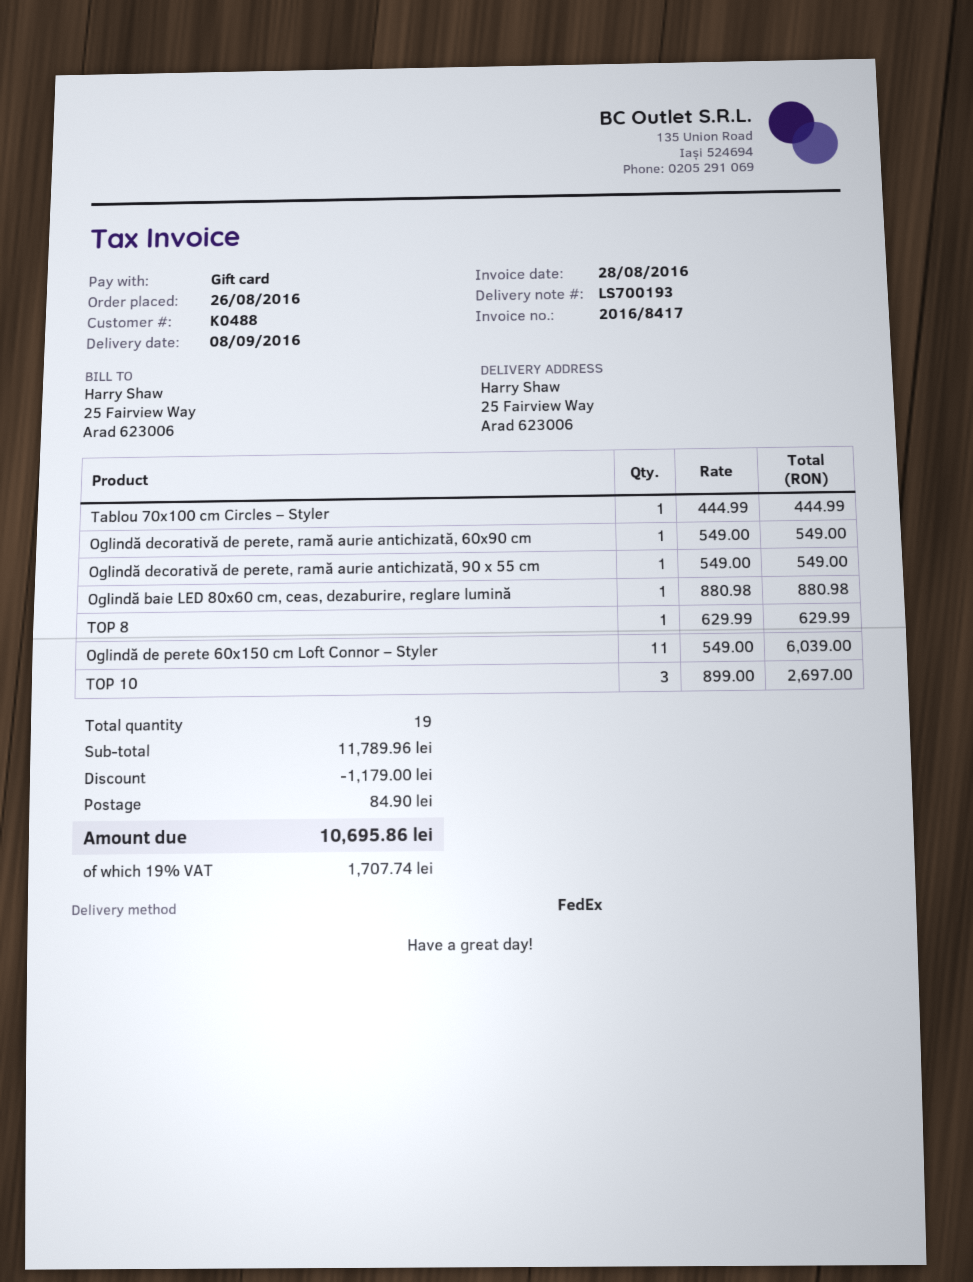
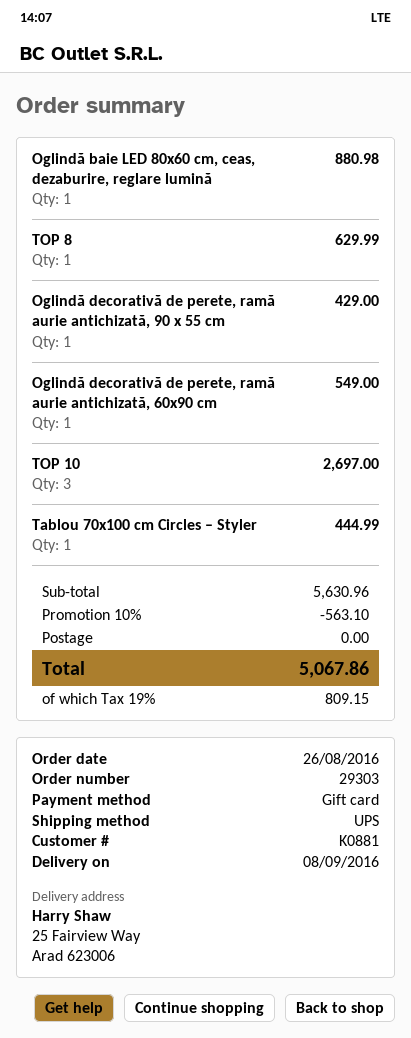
customer number: K0488 -> K0881
shipping method: FedEx -> UPS
Oglindă decorativă de perete, ramă aurie antichizată, 90 x 55 cm: 1 for 549.00 -> 1 for 429.00
Oglindă de perete 60x150 cm Loft Connor – Styler: 11 for 6039.00 -> none
subtotal: 11789.96 -> 5630.96
discount: 1179.00 -> 563.10
shipping: 84.90 -> 0.00
tax: 19% = 1707.74 -> 19% = 809.15
total: 10695.86 -> 5067.86

